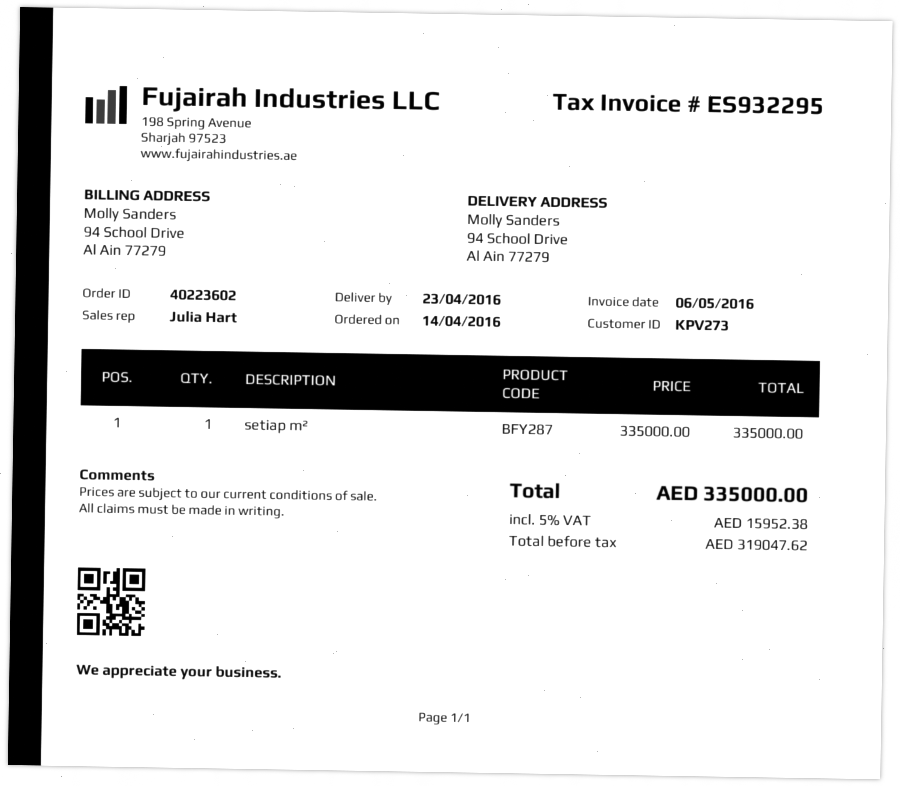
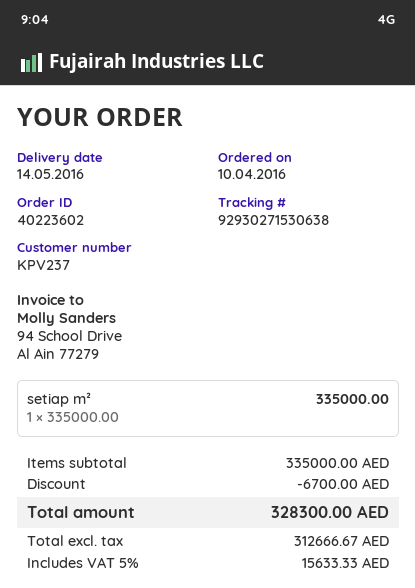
order date: 2016-04-14 -> 2016-04-10
delivery date: 2016-04-23 -> 2016-05-14
customer number: KPV273 -> KPV237
discount: none -> 6700.00
net: 319047.62 -> 312666.67
tax: 5% = 15952.38 -> 5% = 15633.33
total: 335000.00 -> 328300.00

